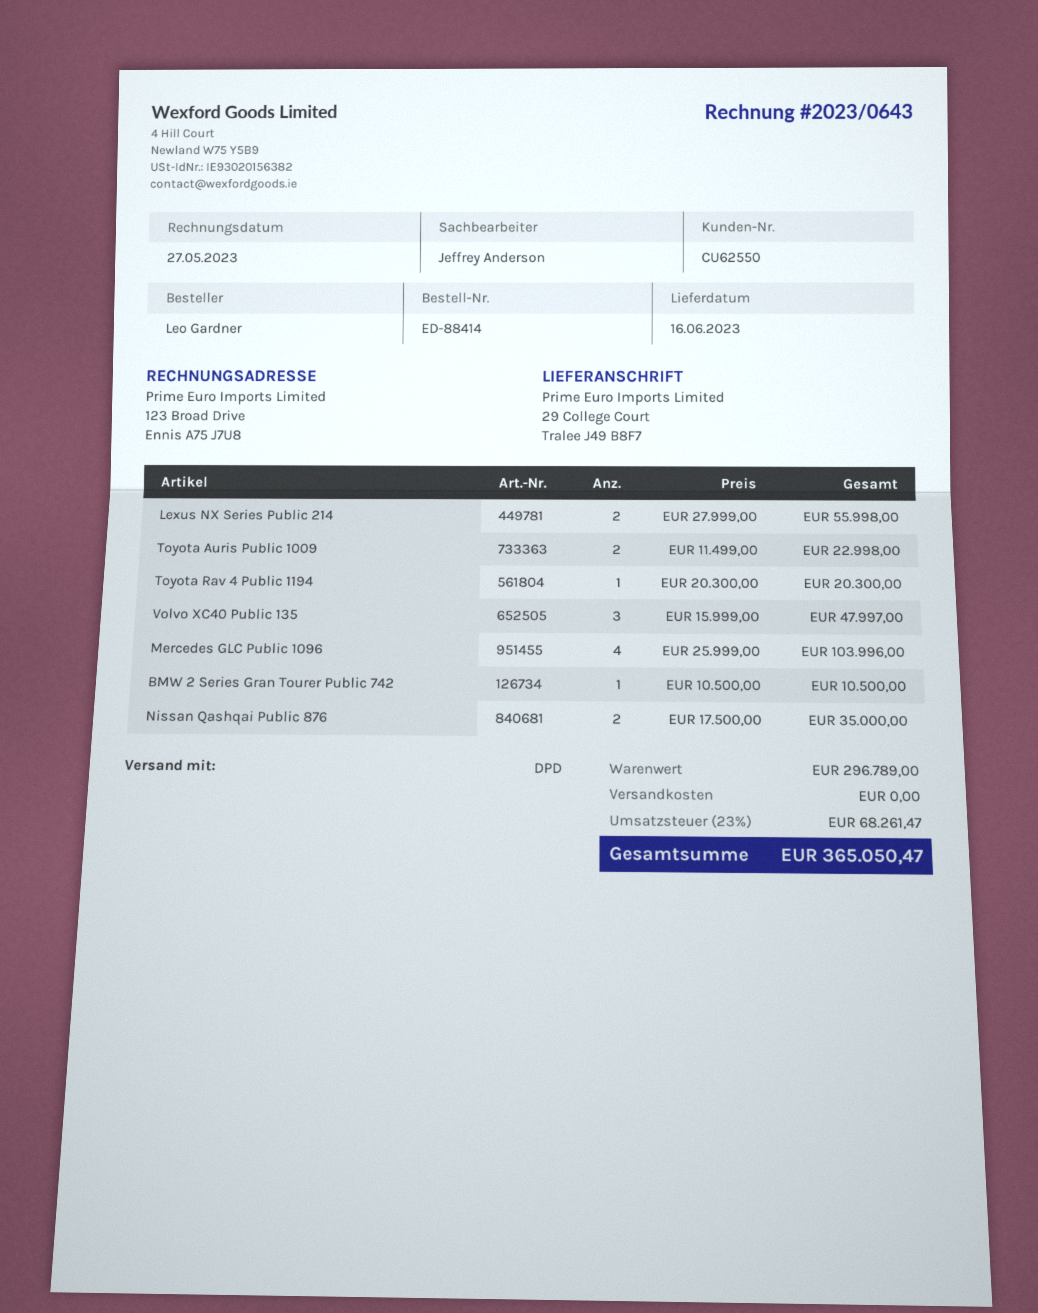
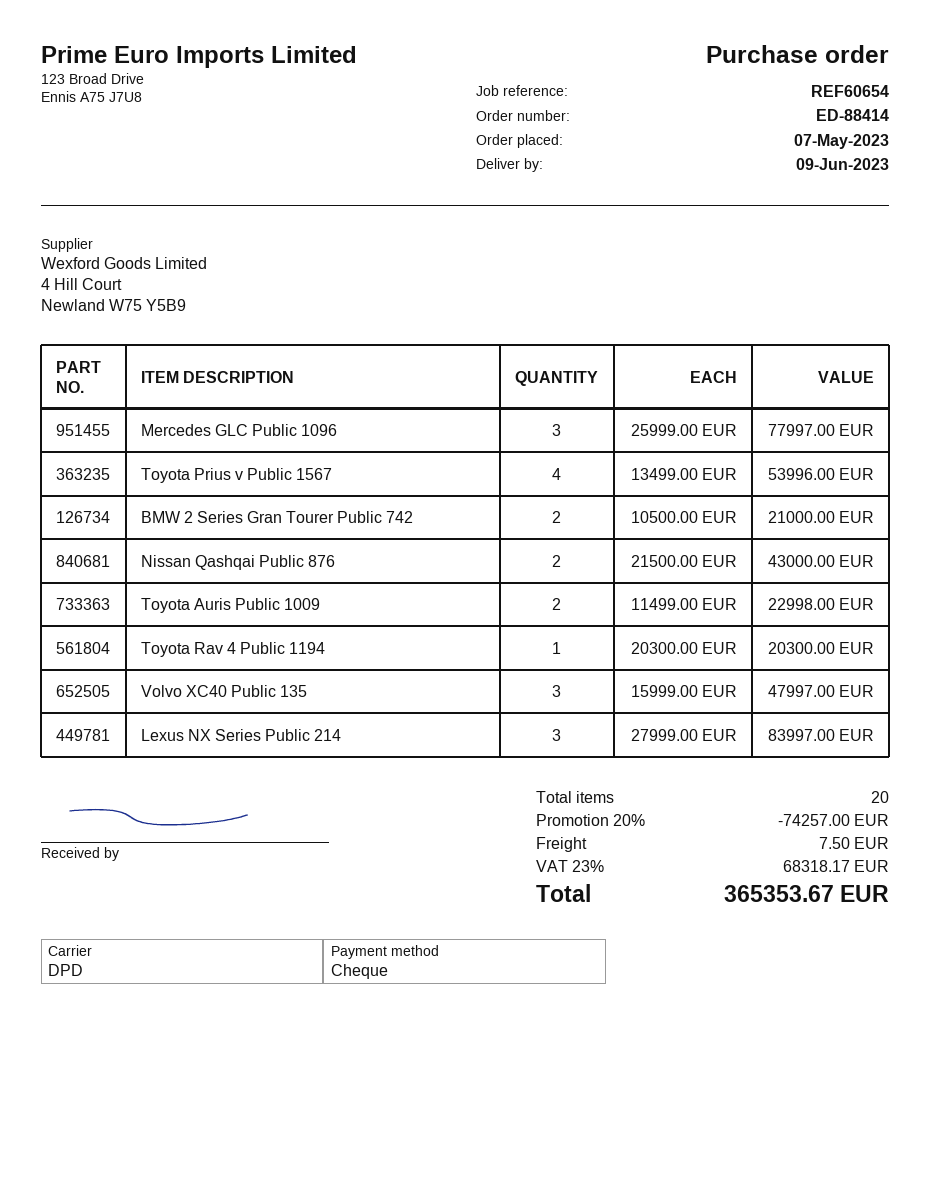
delivery date: 2023-06-16 -> 2023-06-09
Lexus NX Series Public 214: 2 x 27999.00 = 55998.00 -> 3 x 27999.00 = 83997.00
Mercedes GLC Public 1096: 4 x 25999.00 = 103996.00 -> 3 x 25999.00 = 77997.00
BMW 2 Series Gran Tourer Public 742: 1 x 10500.00 = 10500.00 -> 2 x 10500.00 = 21000.00
Nissan Qashqai Public 876: 2 x 17500.00 = 35000.00 -> 2 x 21500.00 = 43000.00
Toyota Prius v Public 1567: none -> 4 x 13499.00 = 53996.00
discount: none -> 20% = 74257.00
shipping: 0.00 -> 7.50
tax: 23% = 68261.47 -> 23% = 68318.17
total: 365050.47 -> 365353.67

